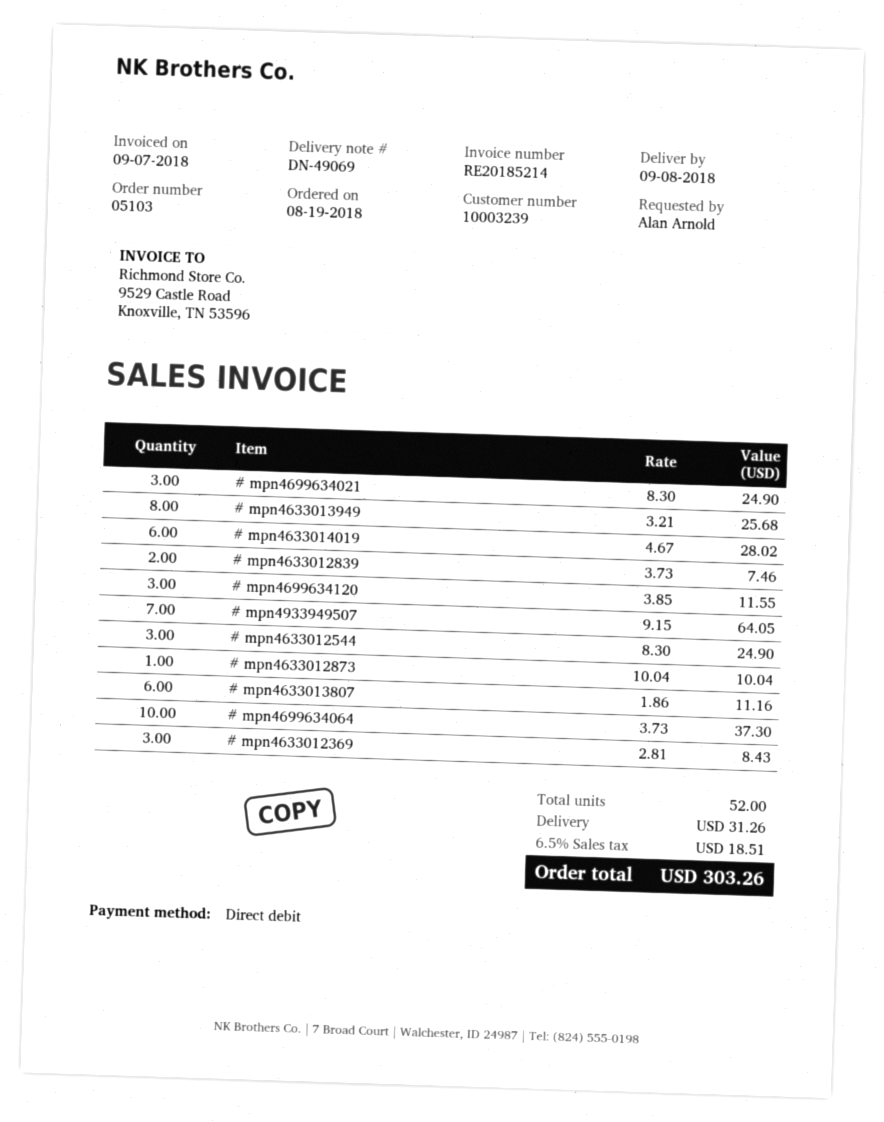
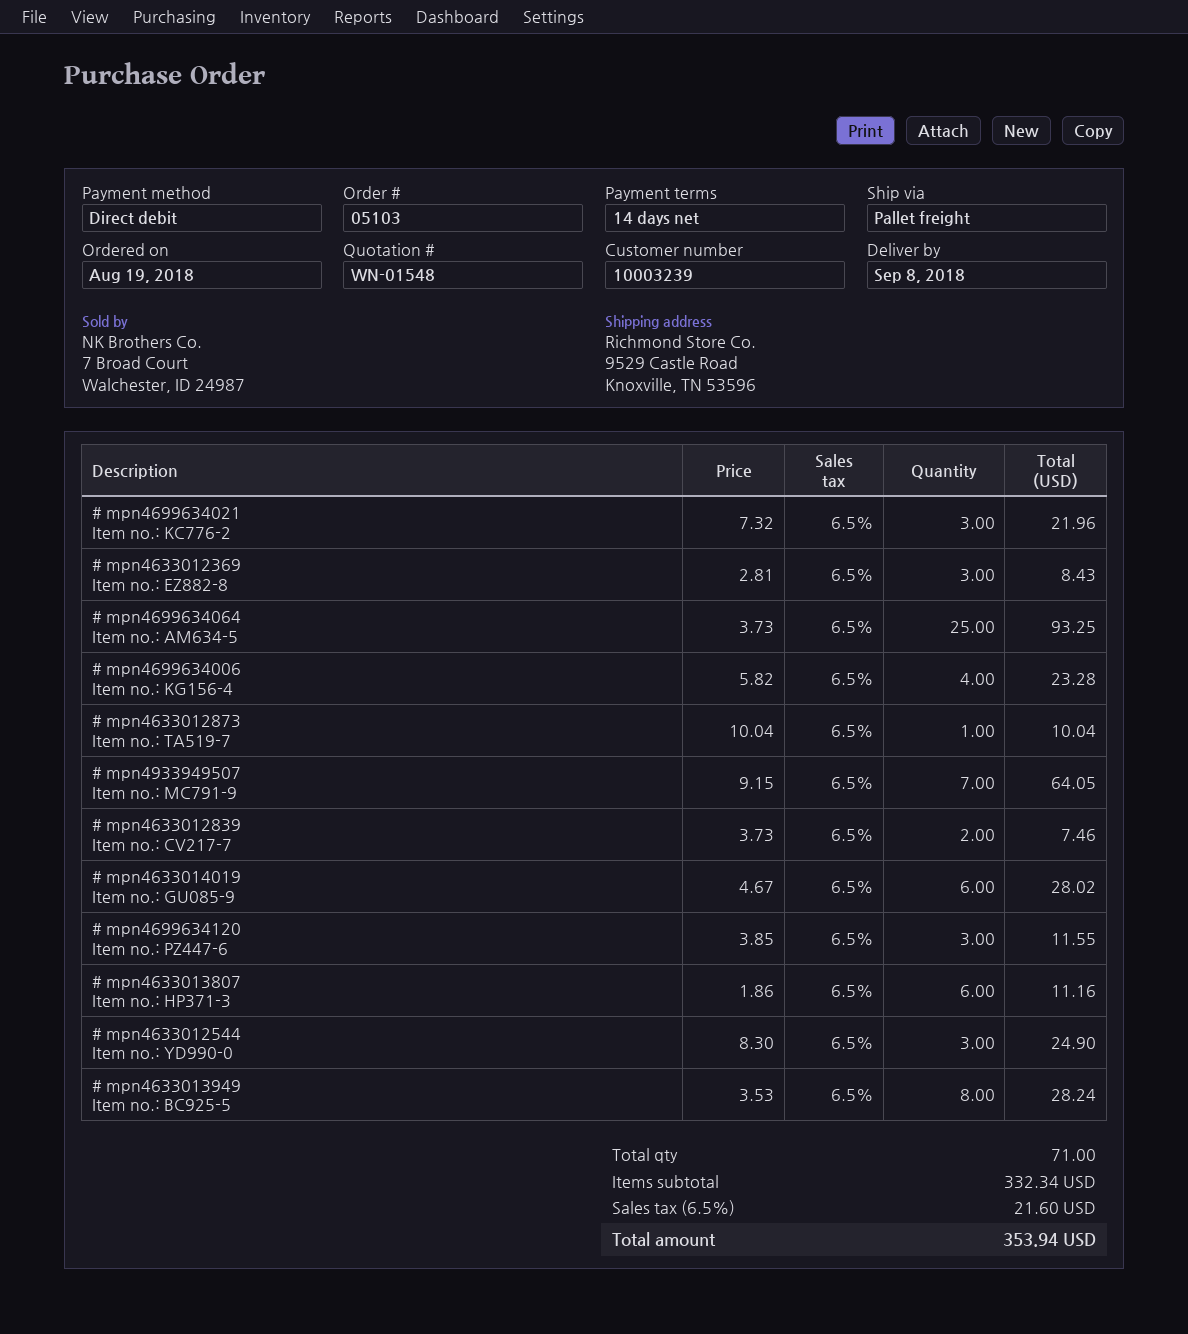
# mpn4699634021: 3 x 8.30 = 24.90 -> 3 x 7.32 = 21.96
# mpn4633013949: 8 x 3.21 = 25.68 -> 8 x 3.53 = 28.24
# mpn4699634064: 10 x 3.73 = 37.30 -> 25 x 3.73 = 93.25
# mpn4699634006: none -> 4 x 5.82 = 23.28
total quantity: 52 -> 71
shipping: 31.26 -> none
tax: 6.5% = 18.51 -> 6.5% = 21.60
total: 303.26 -> 353.94

